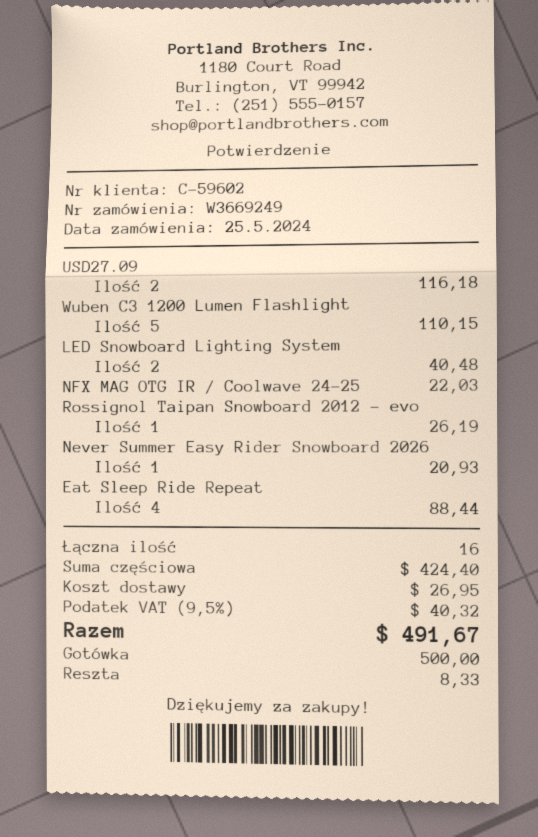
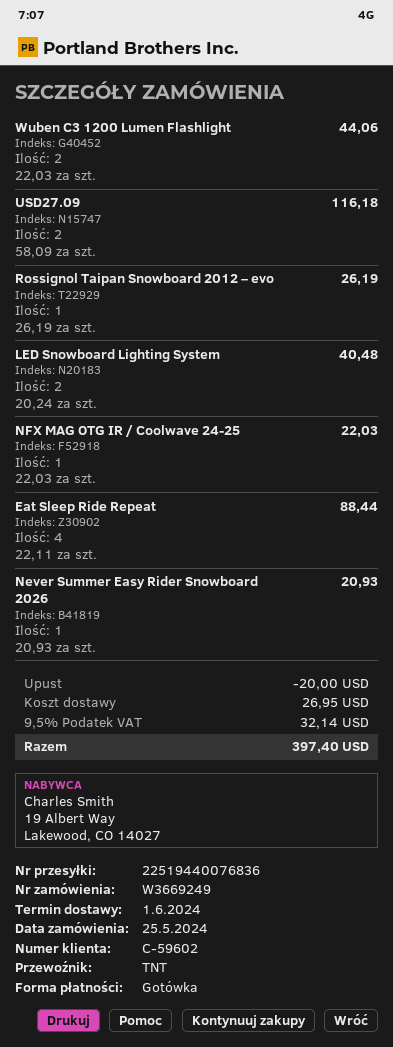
Wuben C3 1200 Lumen Flashlight: 5 for 110.15 -> 2 for 44.06
discount: none -> 20.00
tax: 9.5% = 40.32 -> 9.5% = 32.14
total: 491.67 -> 397.40

